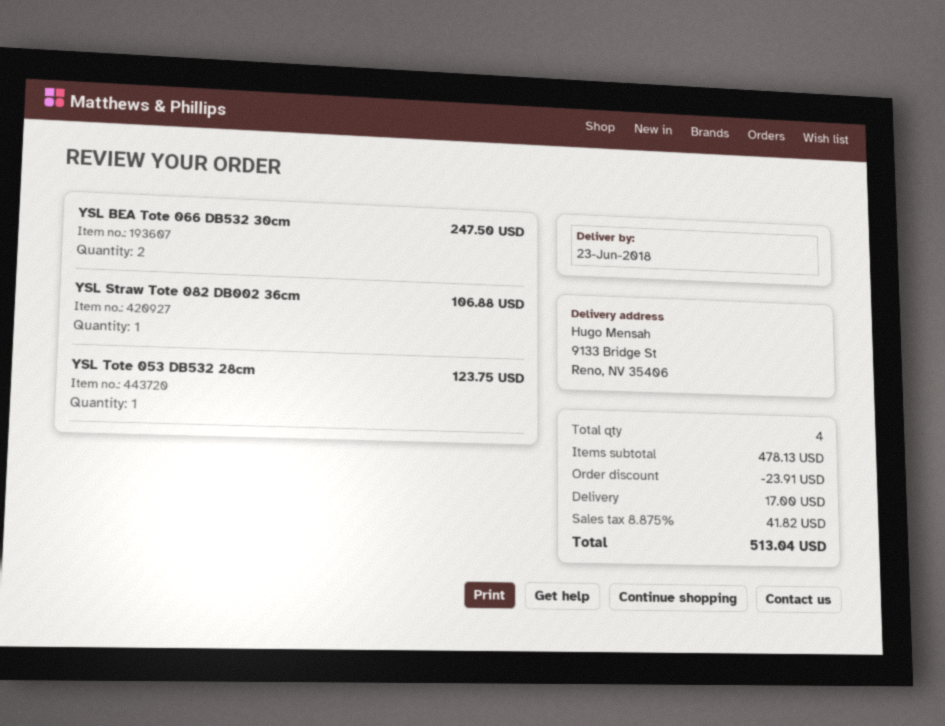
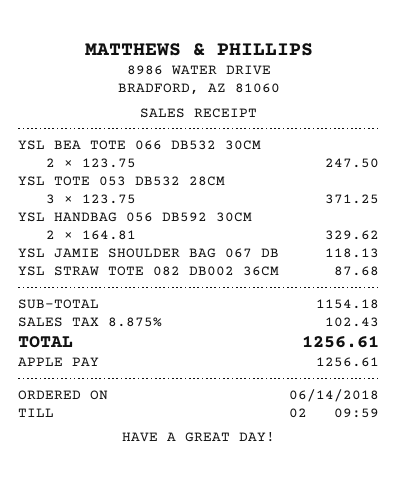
YSL Straw Tote 082 DB002 36cm: 1 for 106.88 -> 1 for 87.68
YSL Tote 053 DB532 28cm: 1 for 123.75 -> 3 for 371.25
YSL HANDBAG 056 DB592 30CM: none -> 2 for 329.62
YSL JAMIE SHOULDER BAG 067 DB: none -> 1 for 118.13
subtotal: 478.13 -> 1154.18
discount: 23.91 -> none
shipping: 17.00 -> none
tax: 8.875% = 41.82 -> 8.875% = 102.43
total: 513.04 -> 1256.61

